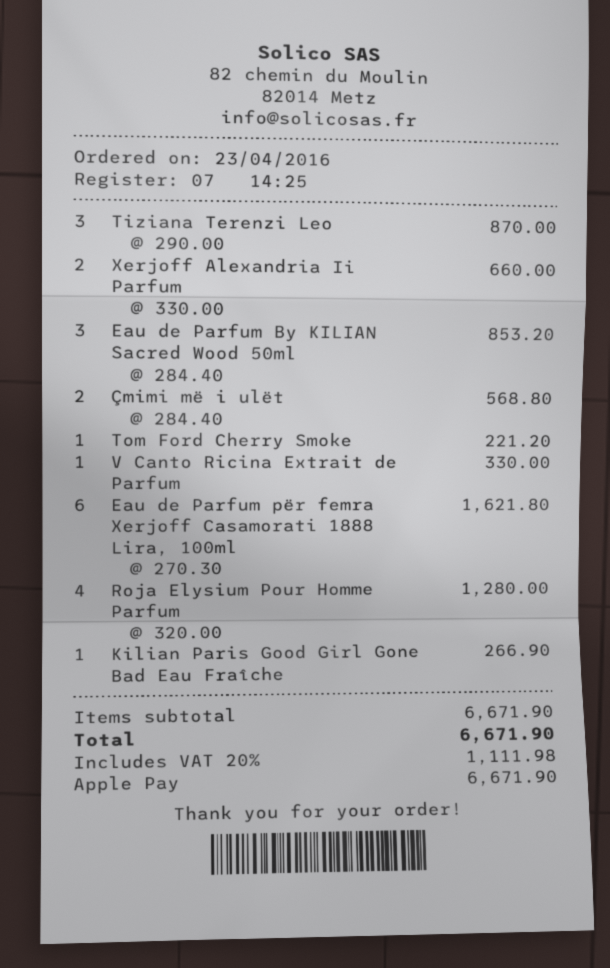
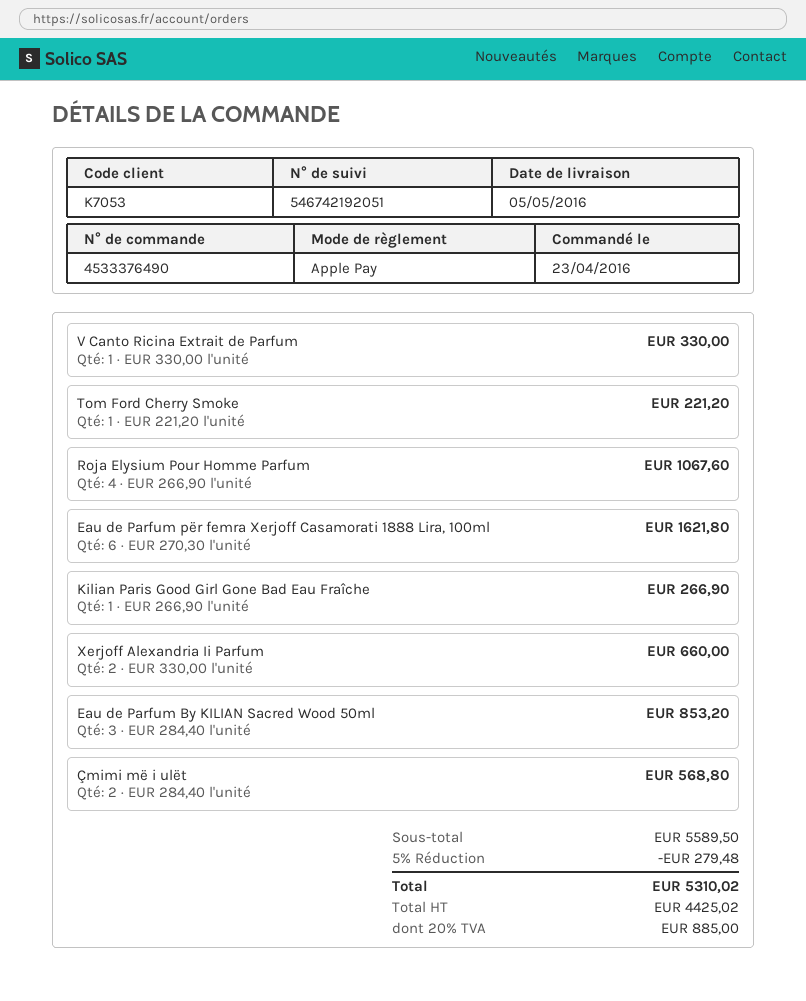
Tiziana Terenzi Leo: 3 x 290.00 = 870.00 -> none
Roja Elysium Pour Homme Parfum: 4 x 320.00 = 1280.00 -> 4 x 266.90 = 1067.60
subtotal: 6671.90 -> 5589.50
discount: none -> 5% = 279.48
tax: 20% = 1111.98 -> 20% = 885.00
total: 6671.90 -> 5310.02

